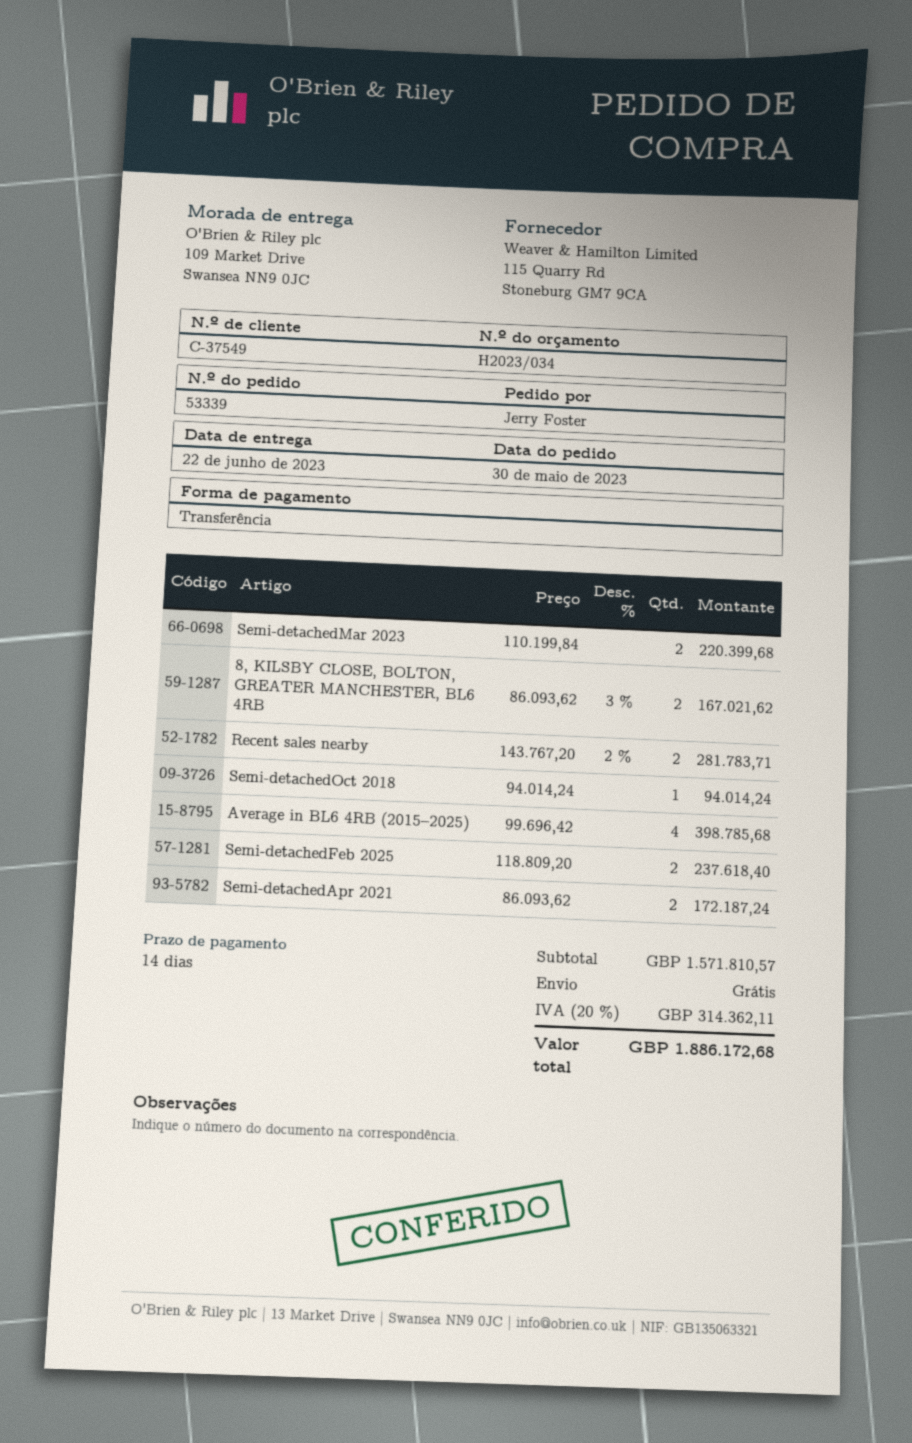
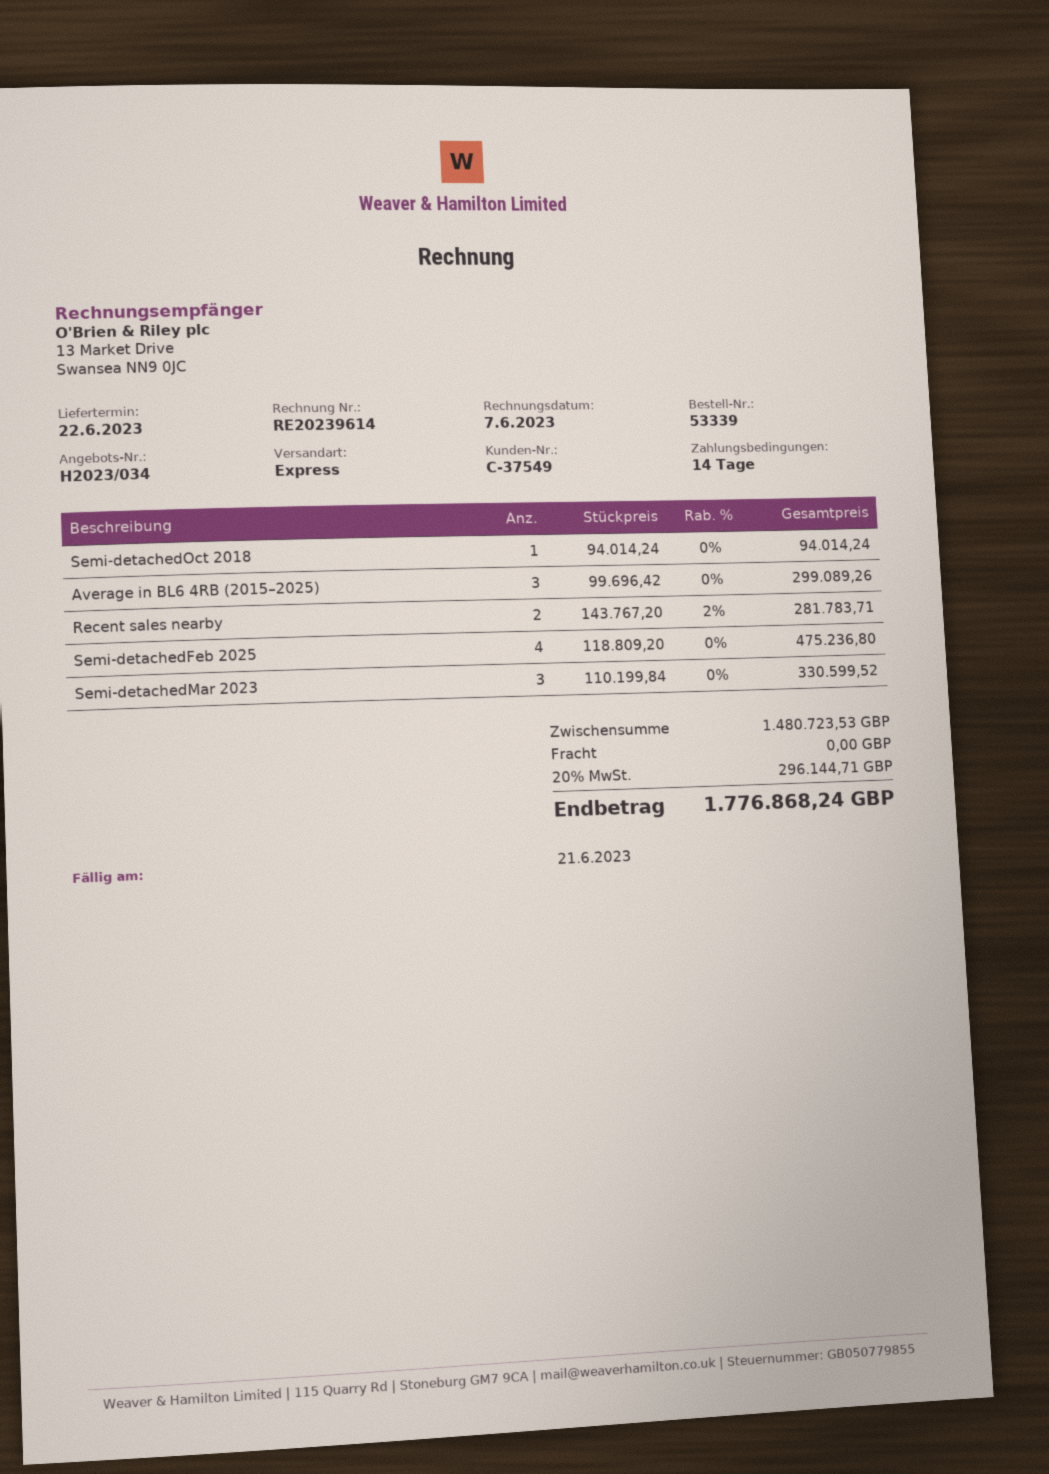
Semi-detachedMar 2023: 2 x 110199.84 = 220399.68 -> 3 x 110199.84 = 330599.52
8, KILSBY CLOSE, BOLTON, GREATER MANCHESTER, BL6 4RB: 2 x 86093.62 - 3% = 167021.62 -> none
Average in BL6 4RB (2015–2025): 4 x 99696.42 = 398785.68 -> 3 x 99696.42 = 299089.26
Semi-detachedFeb 2025: 2 x 118809.20 = 237618.40 -> 4 x 118809.20 = 475236.80
Semi-detachedApr 2021: 2 x 86093.62 = 172187.24 -> none
subtotal: 1571810.57 -> 1480723.53
tax: 20% = 314362.11 -> 20% = 296144.71
total: 1886172.68 -> 1776868.24

